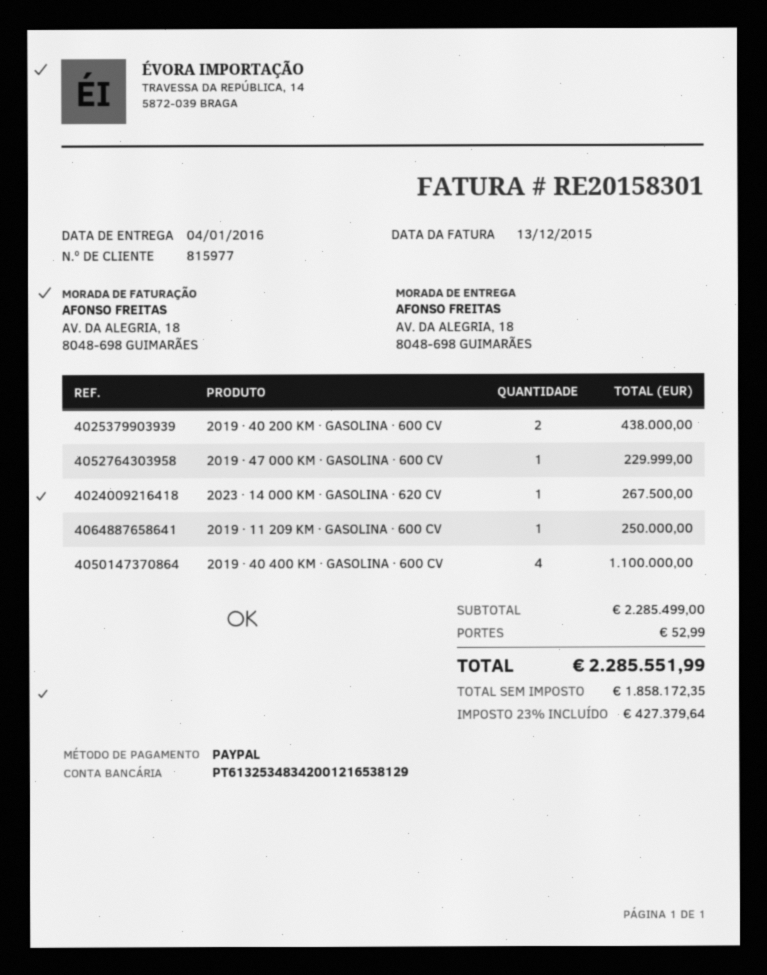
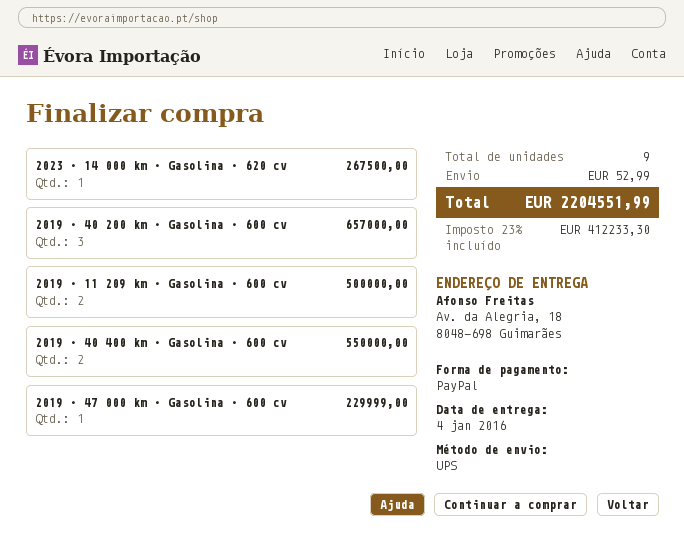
2019 · 40 200 KM · GASOLINA · 600 CV: 2 for 438000.00 -> 3 for 657000.00
2019 · 11 209 KM · GASOLINA · 600 CV: 1 for 250000.00 -> 2 for 500000.00
2019 · 40 400 KM · GASOLINA · 600 CV: 4 for 1100000.00 -> 2 for 550000.00
tax: 23% = 427379.64 -> 23% = 412233.30
total: 2285551.99 -> 2204551.99

